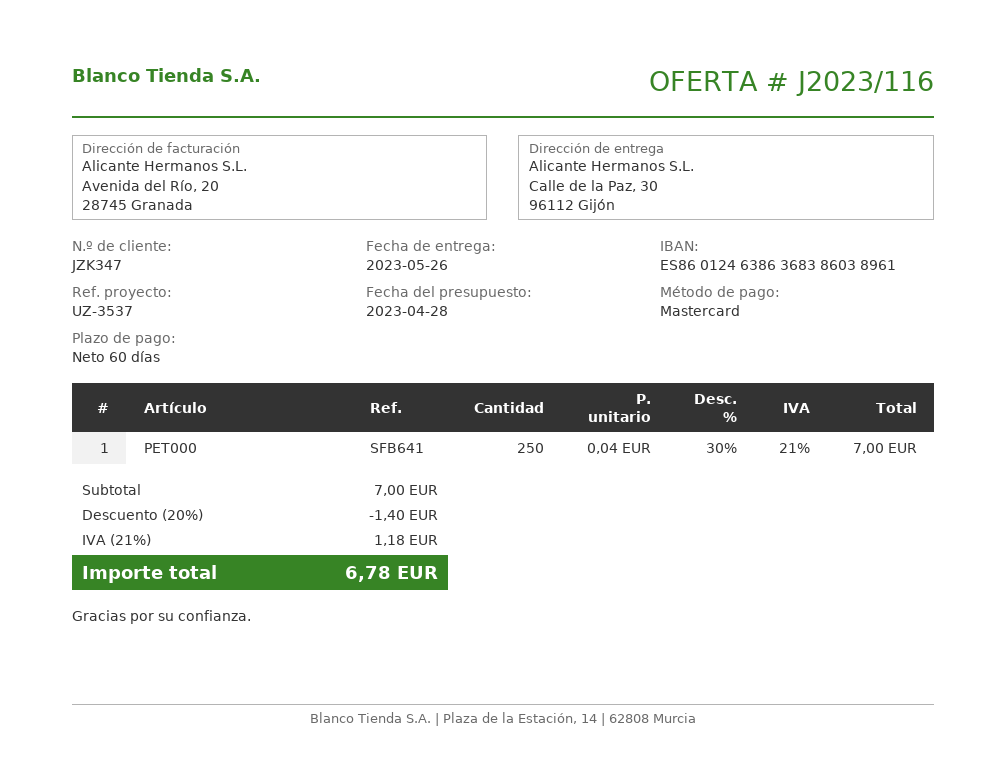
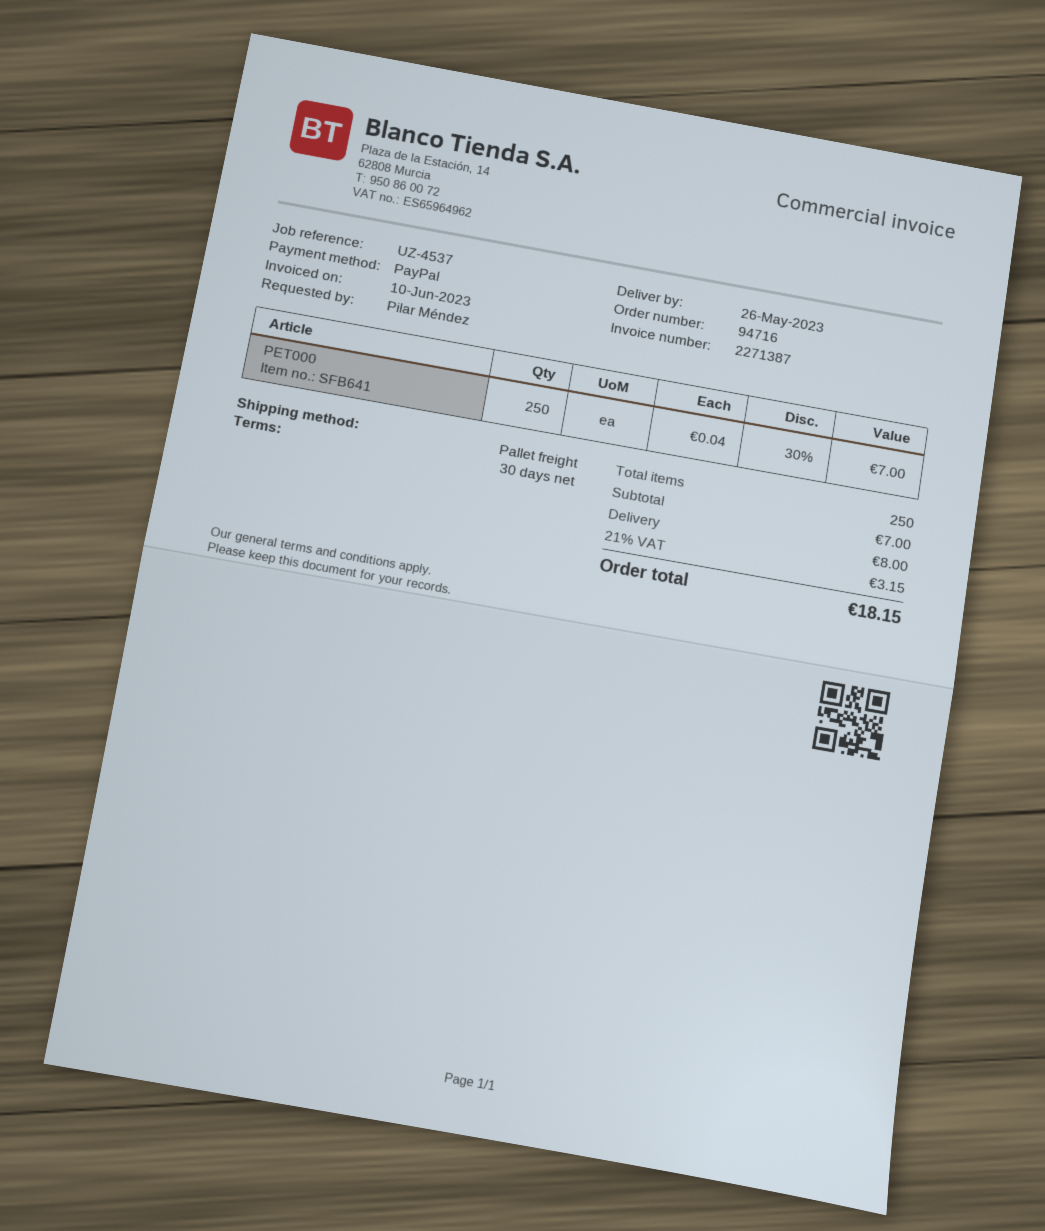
payment terms: 60 days -> 30 days
reference: UZ-3537 -> UZ-4537
payment method: Mastercard -> PayPal
discount: 20% = 1.40 -> none
shipping: none -> 8.00
tax: 21% = 1.18 -> 21% = 3.15
total: 6.78 -> 18.15

